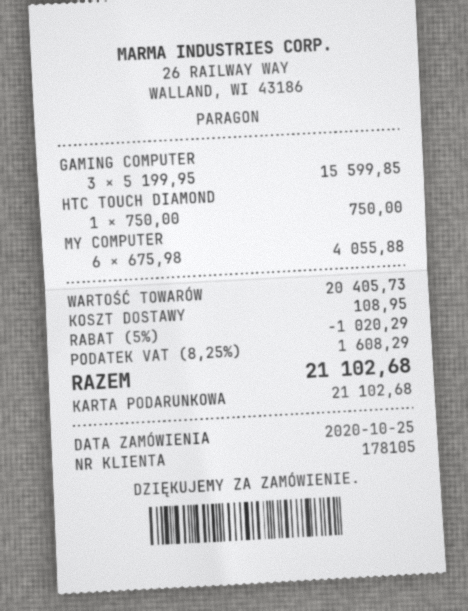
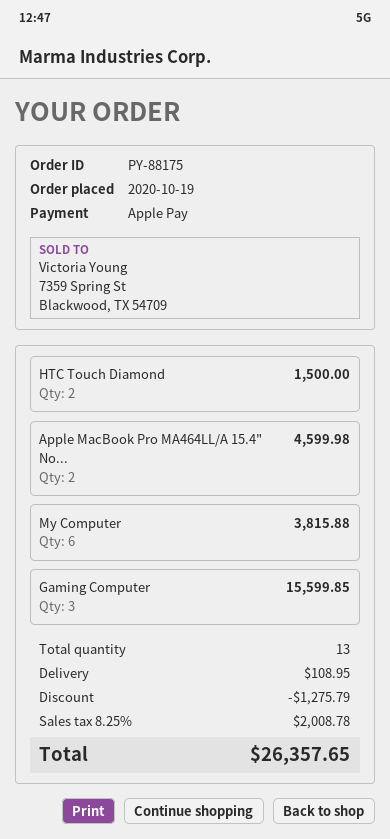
order date: 2020-10-25 -> 2020-10-19
payment method: gift card -> Apple Pay
HTC TOUCH DIAMOND: 1 for 750.00 -> 2 for 1500.00
MY COMPUTER: 6 for 4055.88 -> 6 for 3815.88
Apple MacBook Pro MA464LL/A 15.4" No...: none -> 2 for 4599.98
discount: 1020.29 -> 1275.79
tax: 8.25% = 1608.29 -> 8.25% = 2008.78
total: 21102.68 -> 26357.65

